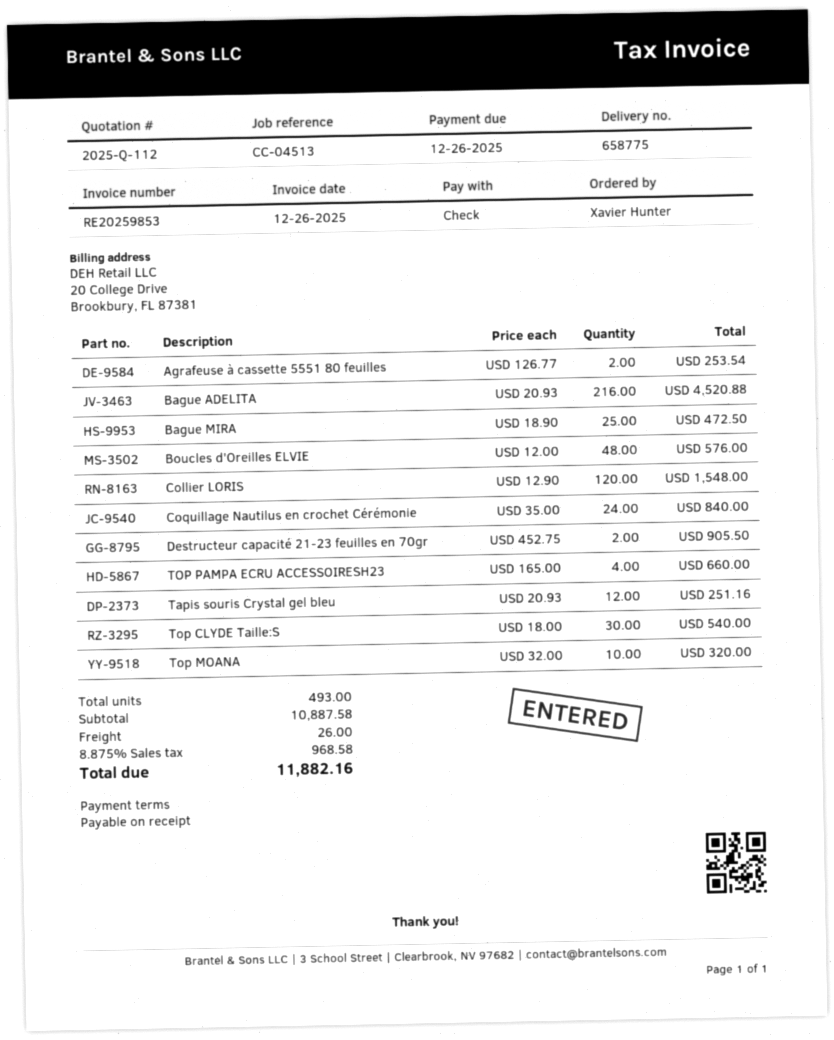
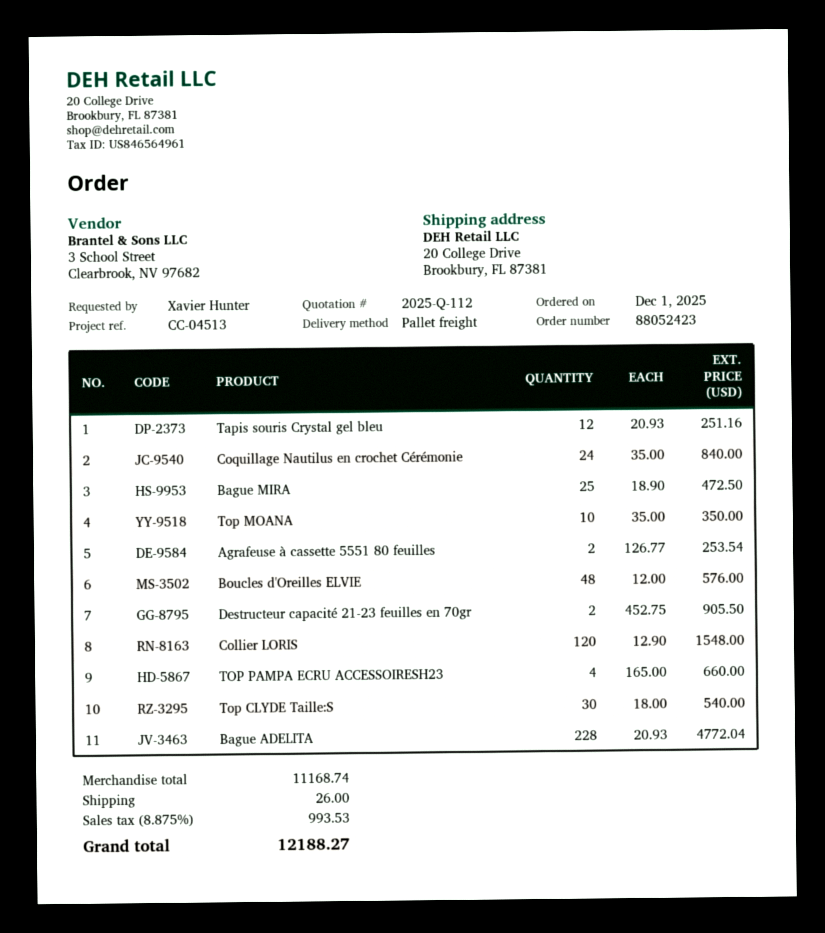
Bague ADELITA: 216 x 20.93 = 4520.88 -> 228 x 20.93 = 4772.04
Top MOANA: 10 x 32.00 = 320.00 -> 10 x 35.00 = 350.00
subtotal: 10887.58 -> 11168.74
tax: 8.875% = 968.58 -> 8.875% = 993.53
total: 11882.16 -> 12188.27

